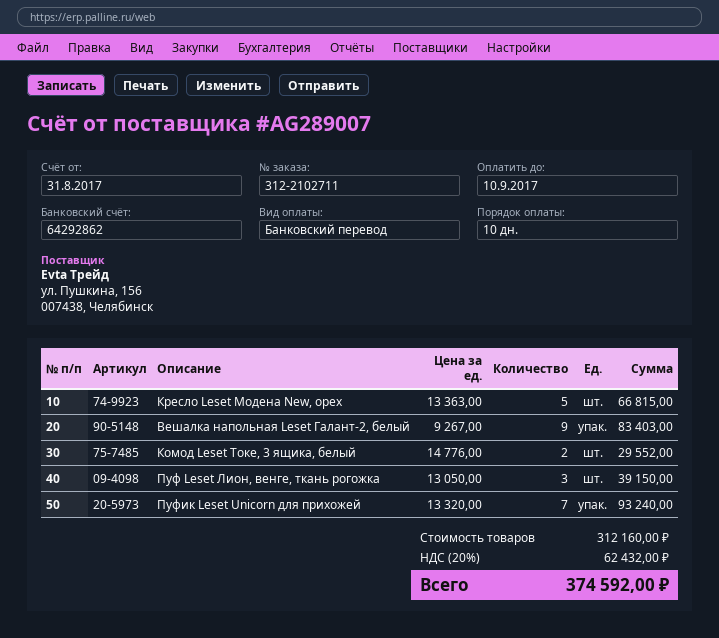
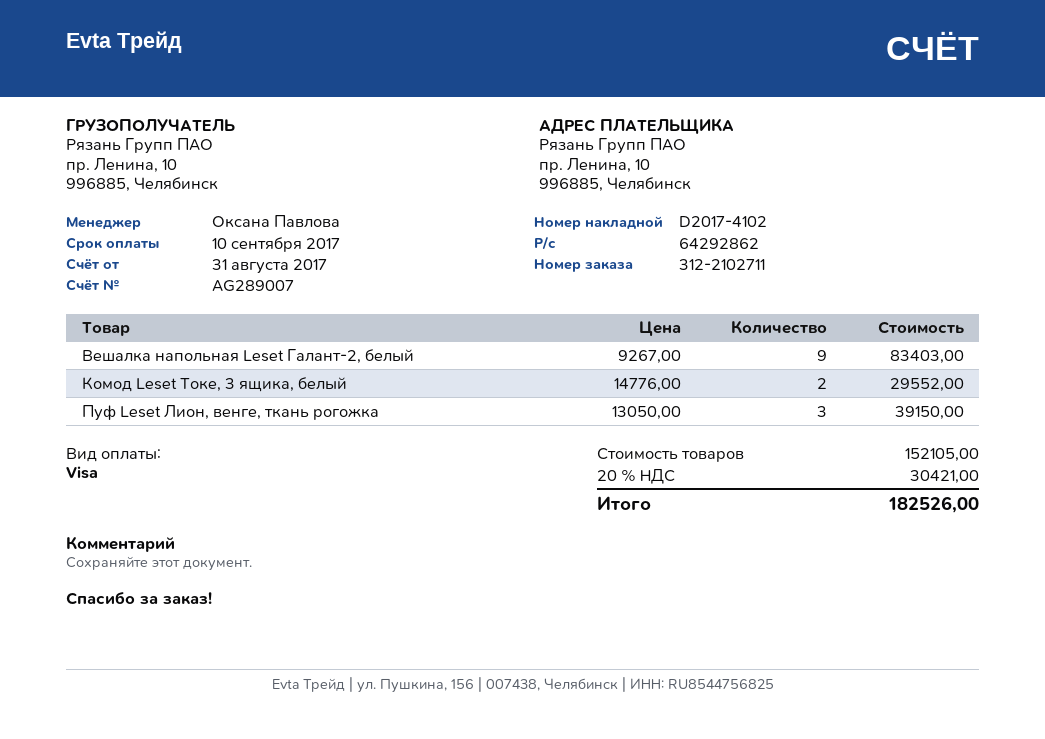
payment method: bank transfer -> Visa
Кресло Leset Модена New, орех: 5 x 13363.00 = 66815.00 -> none
Пуфик Leset Unicorn для прихожей: 7 x 13320.00 = 93240.00 -> none
subtotal: 312160.00 -> 152105.00
tax: 20% = 62432.00 -> 20% = 30421.00
total: 374592.00 -> 182526.00

